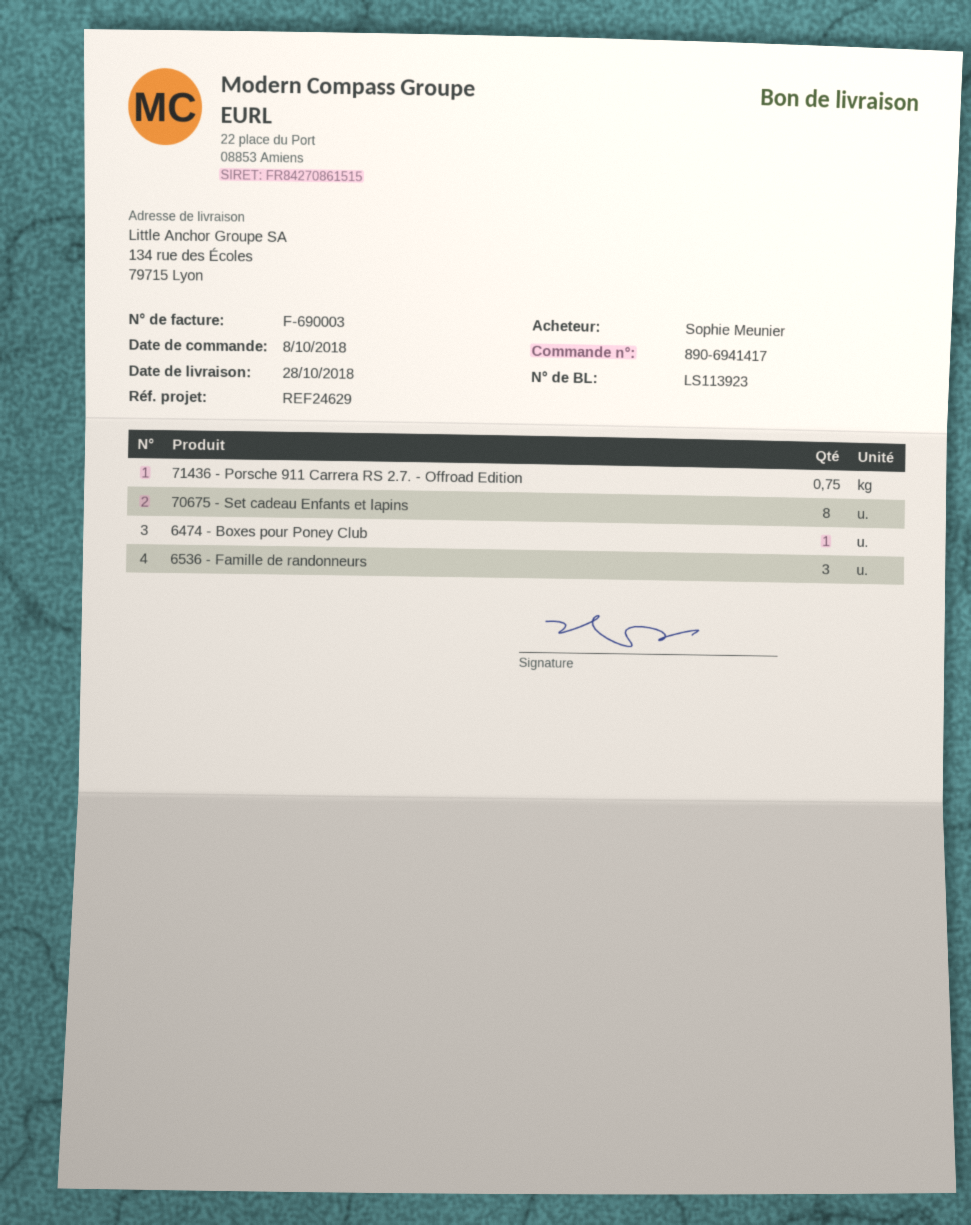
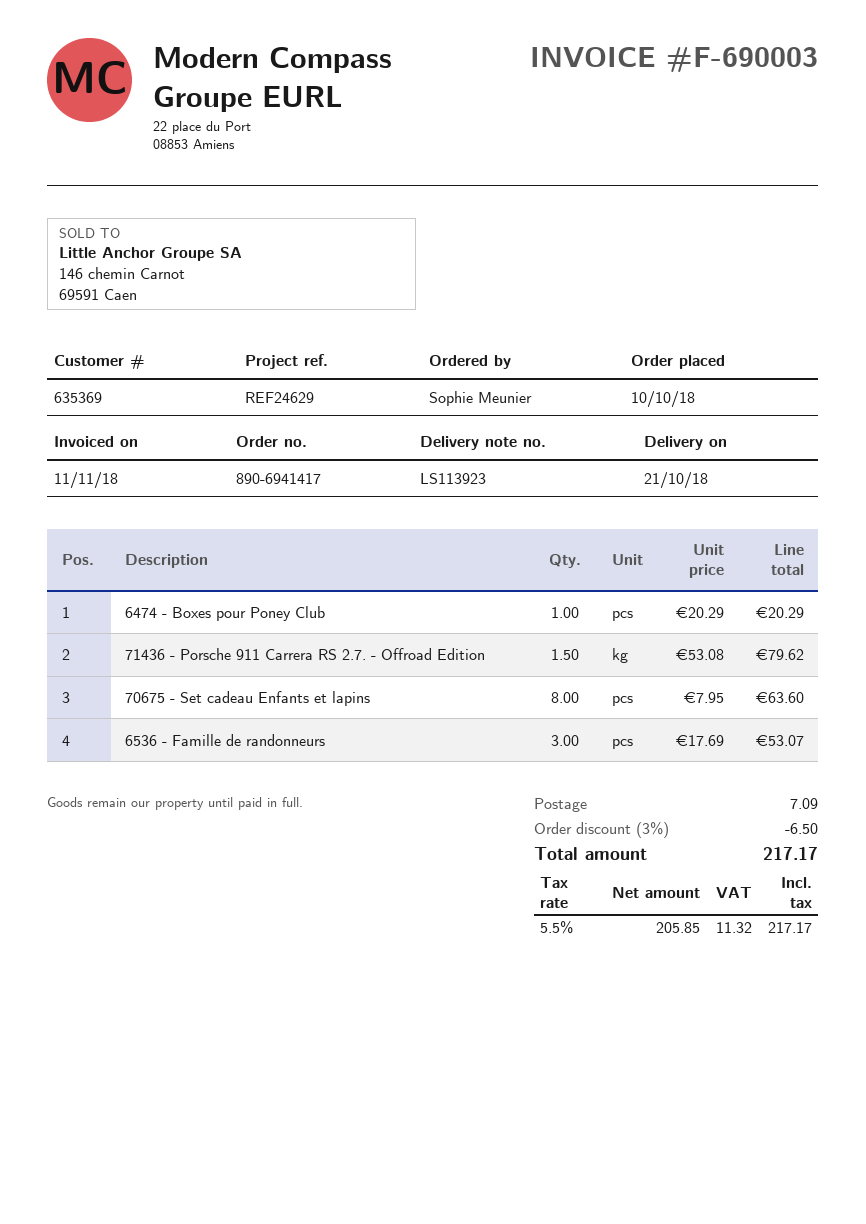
order date: 2018-10-08 -> 2018-10-10
delivery date: 2018-10-28 -> 2018-10-21
71436 - Porsche 911 Carrera RS 2.7. - Offroad Edition: 0.75 -> 1.5

